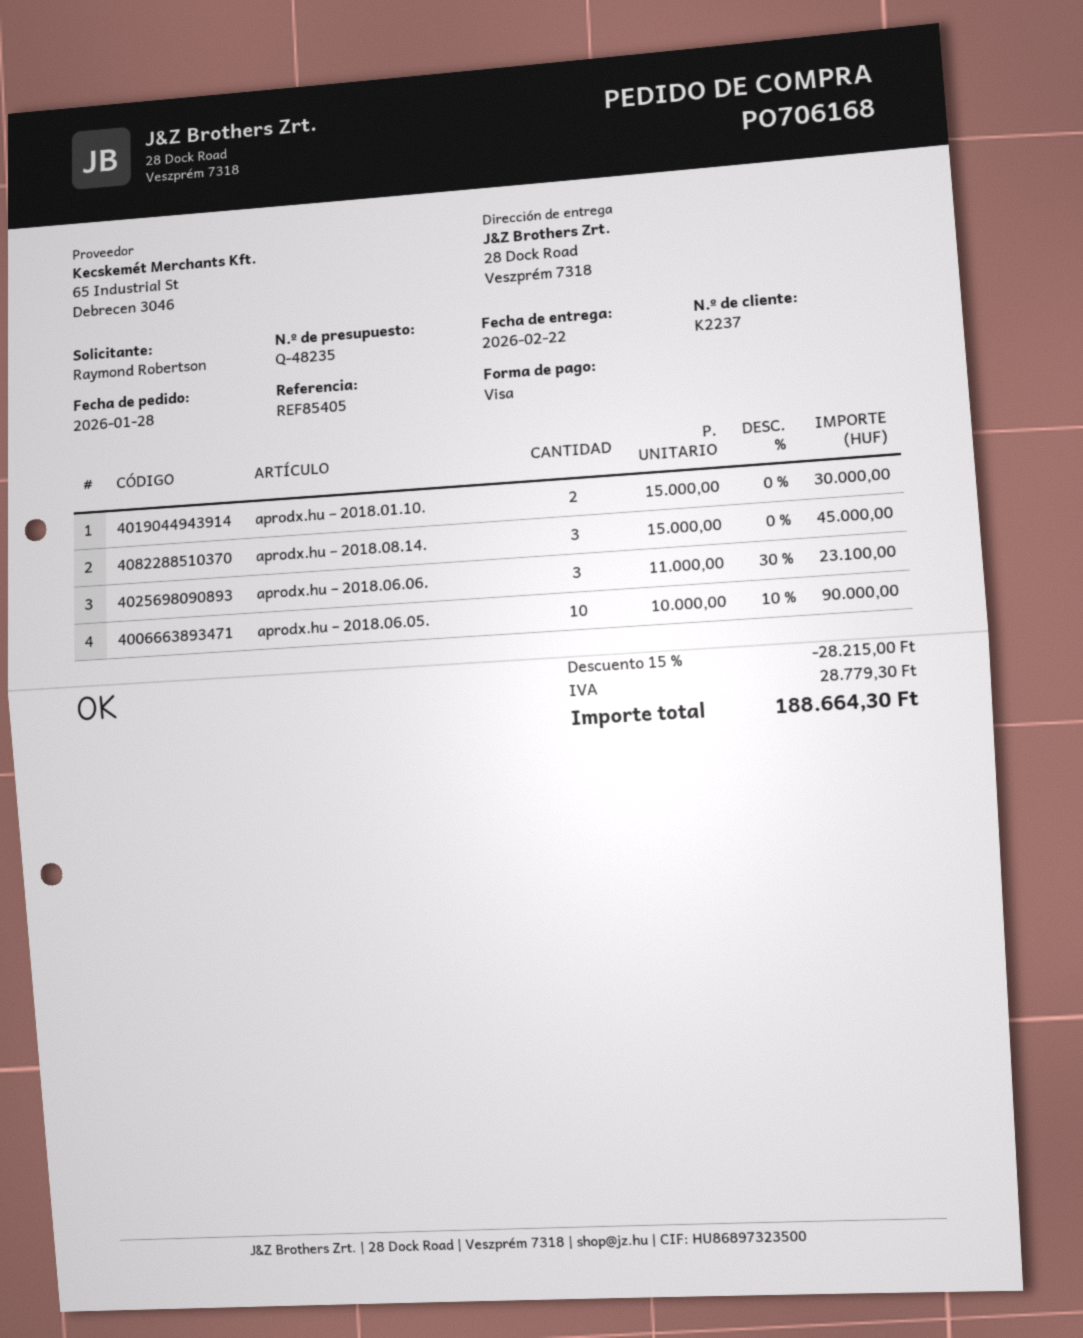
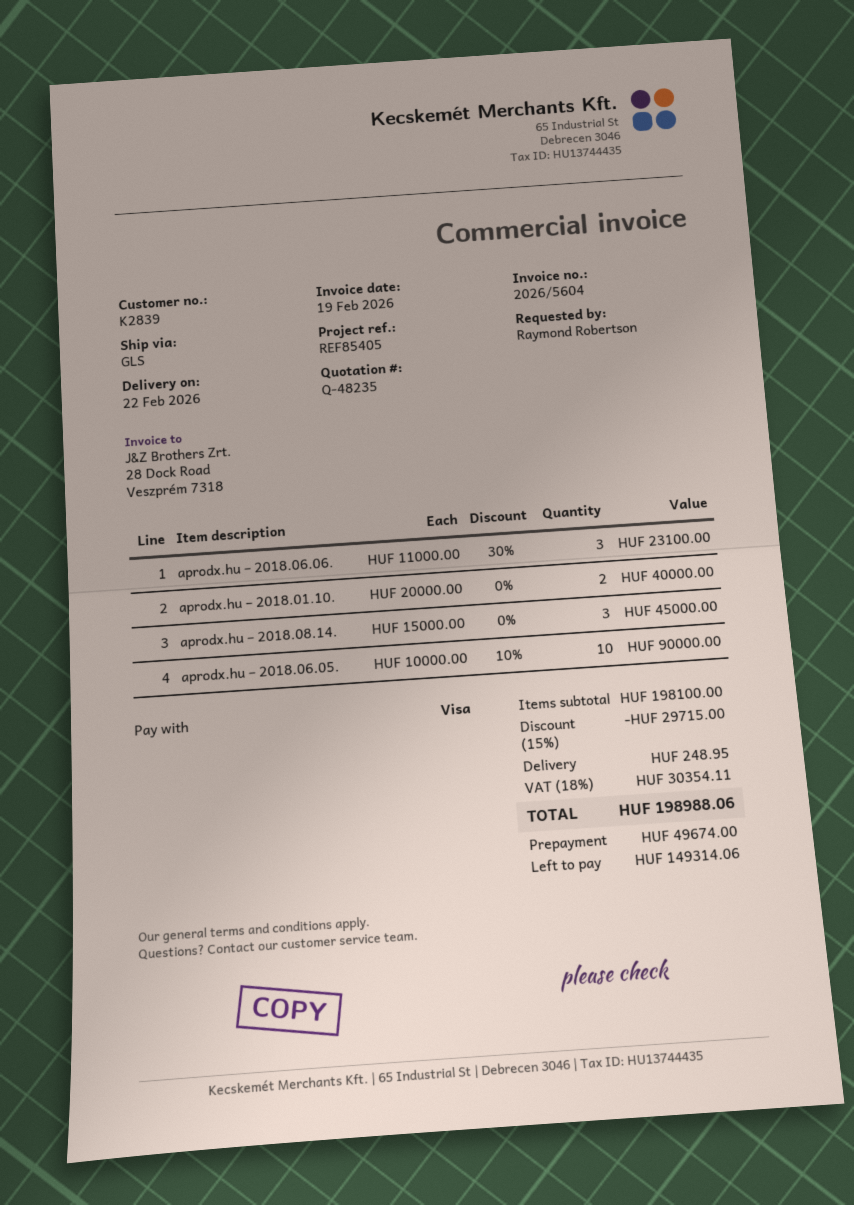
customer number: K2237 -> K2839
aprodx.hu – 2018.01.10.: 2 x 15000.00 = 30000.00 -> 2 x 20000.00 = 40000.00
discount: 15% = 28215.00 -> 15% = 29715.00
shipping: none -> 248.95
tax: 28779.30 -> 30354.11
total: 188664.30 -> 198988.06

